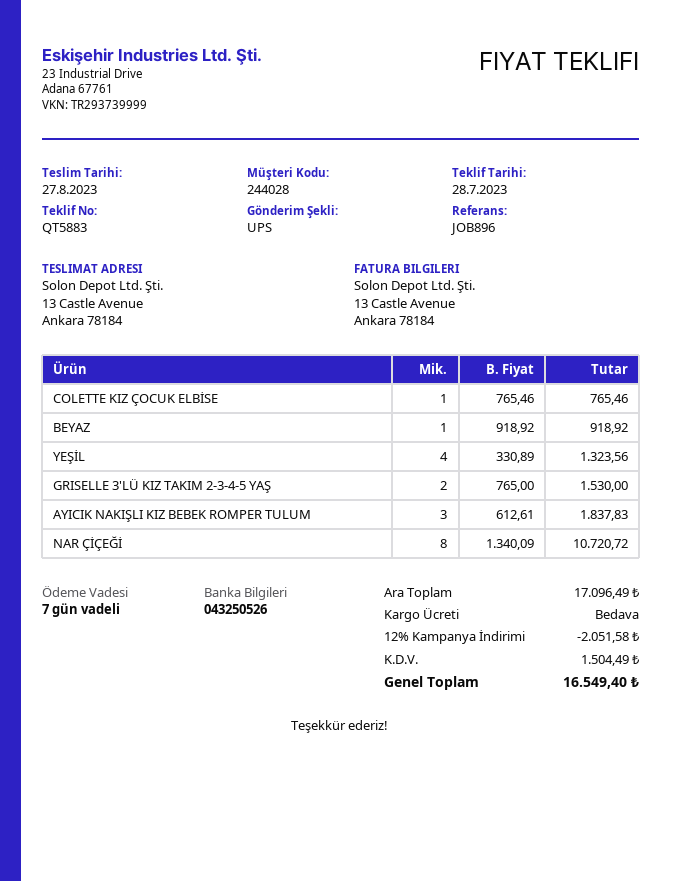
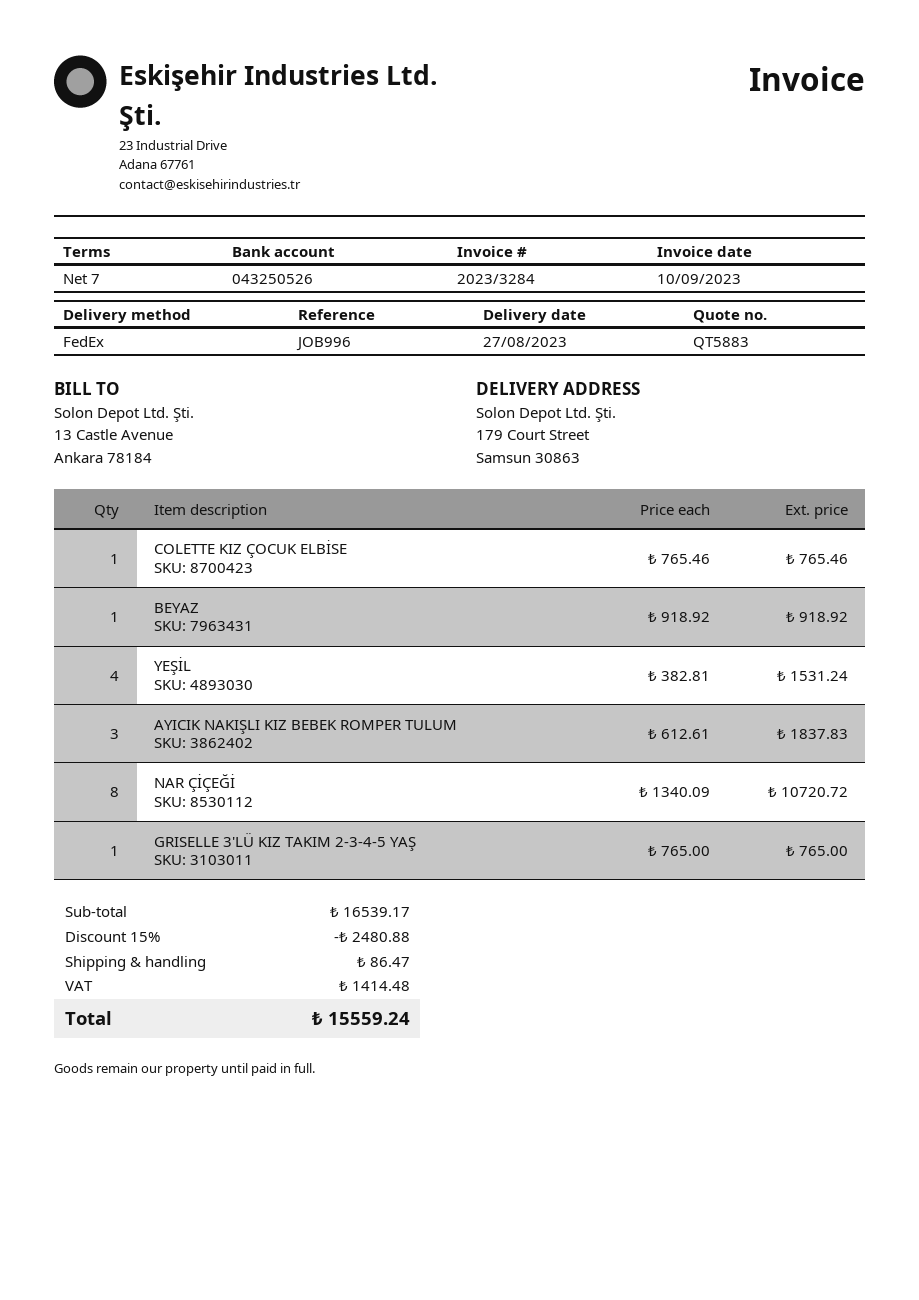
reference: JOB896 -> JOB996
shipping method: UPS -> FedEx
ship to: 13 Castle Avenue, Ankara 78184 -> 179 Court Street, Samsun 30863
YEŞİL: 4 x 330.89 = 1323.56 -> 4 x 382.81 = 1531.24
GRISELLE 3'LÜ KIZ TAKIM 2-3-4-5 YAŞ: 2 x 765.00 = 1530.00 -> 1 x 765.00 = 765.00
subtotal: 17096.49 -> 16539.17
discount: 12% = 2051.58 -> 15% = 2480.88
shipping: 0.00 -> 86.47
tax: 1504.49 -> 1414.48
total: 16549.40 -> 15559.24

